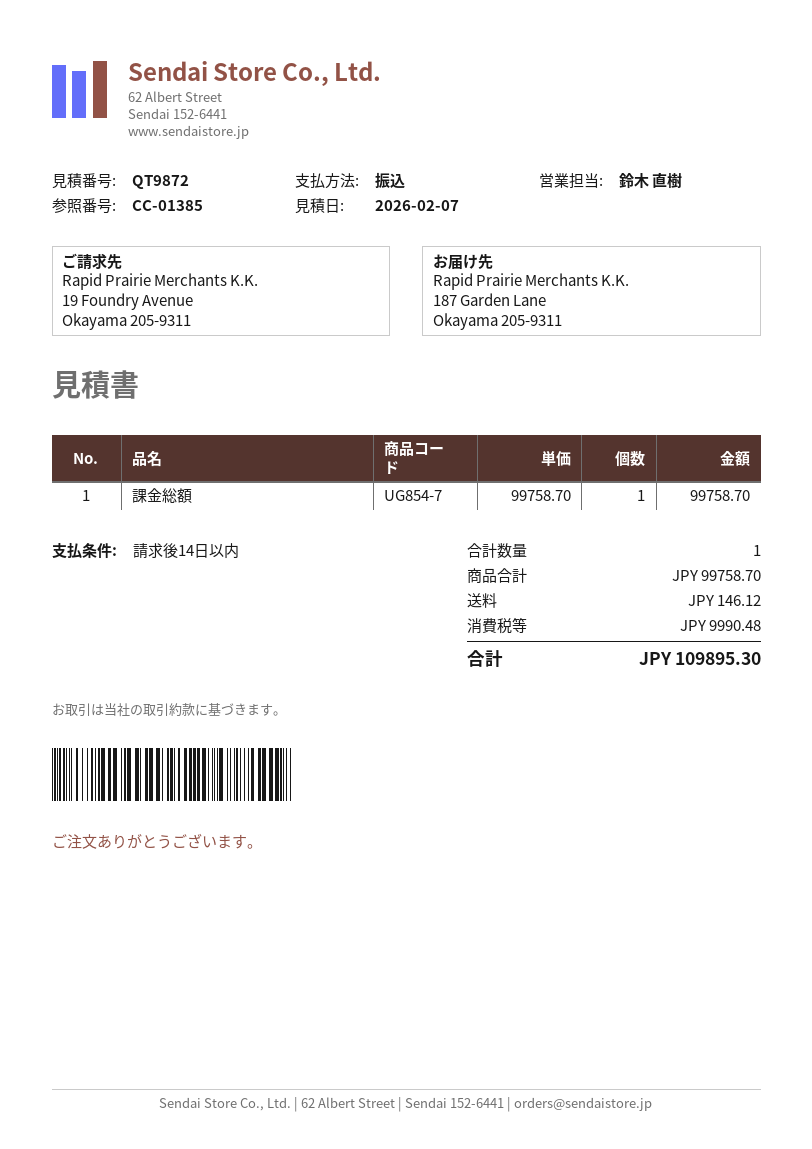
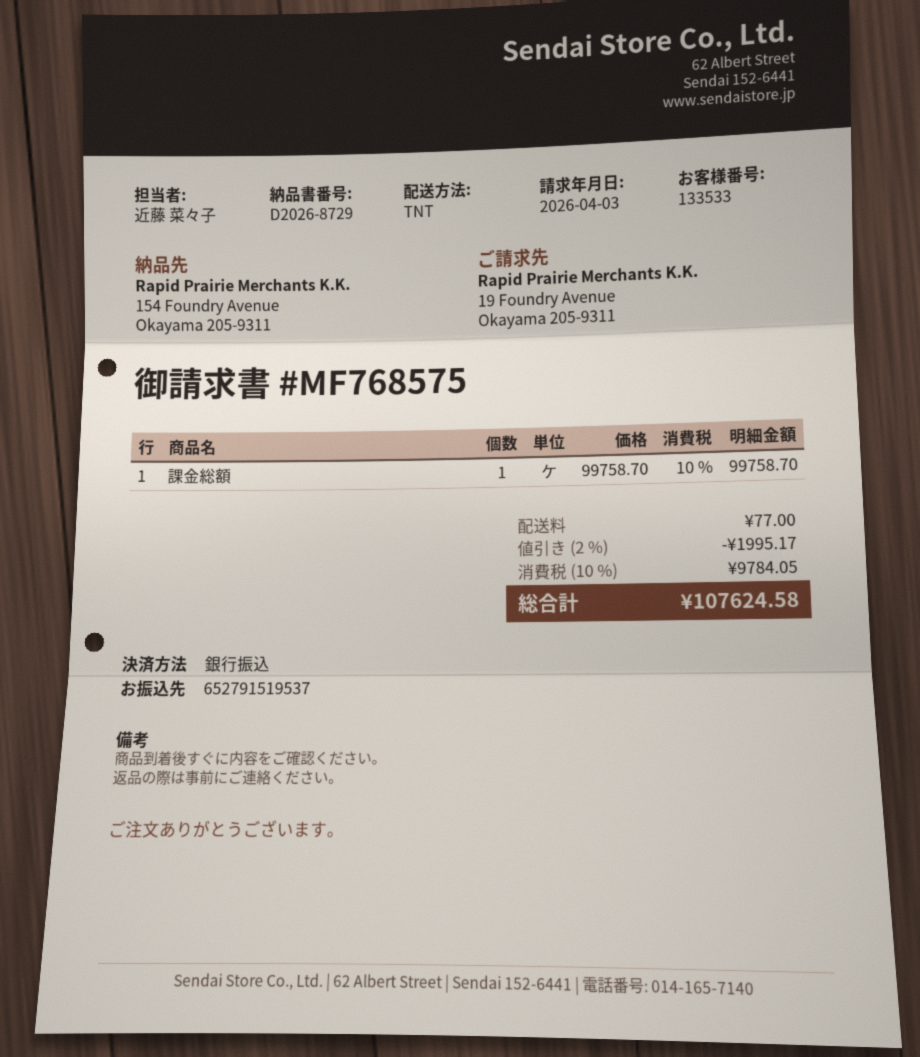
sales rep: 鈴木 直樹 -> 近藤 菜々子
ship to: 187 Garden Lane, Okayama 205-9311 -> 154 Foundry Avenue, Okayama 205-9311
discount: none -> 2% = 1995.17
shipping: 146.12 -> 77.00
tax: 9990.48 -> 9784.05
total: 109895.30 -> 107624.58

